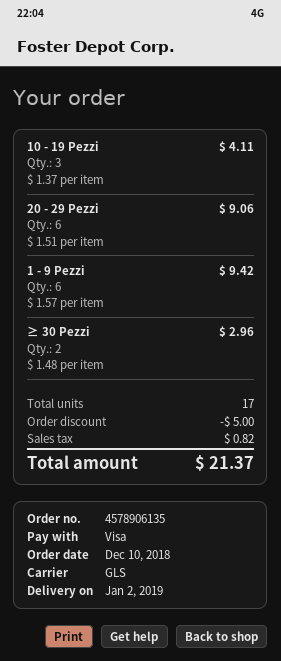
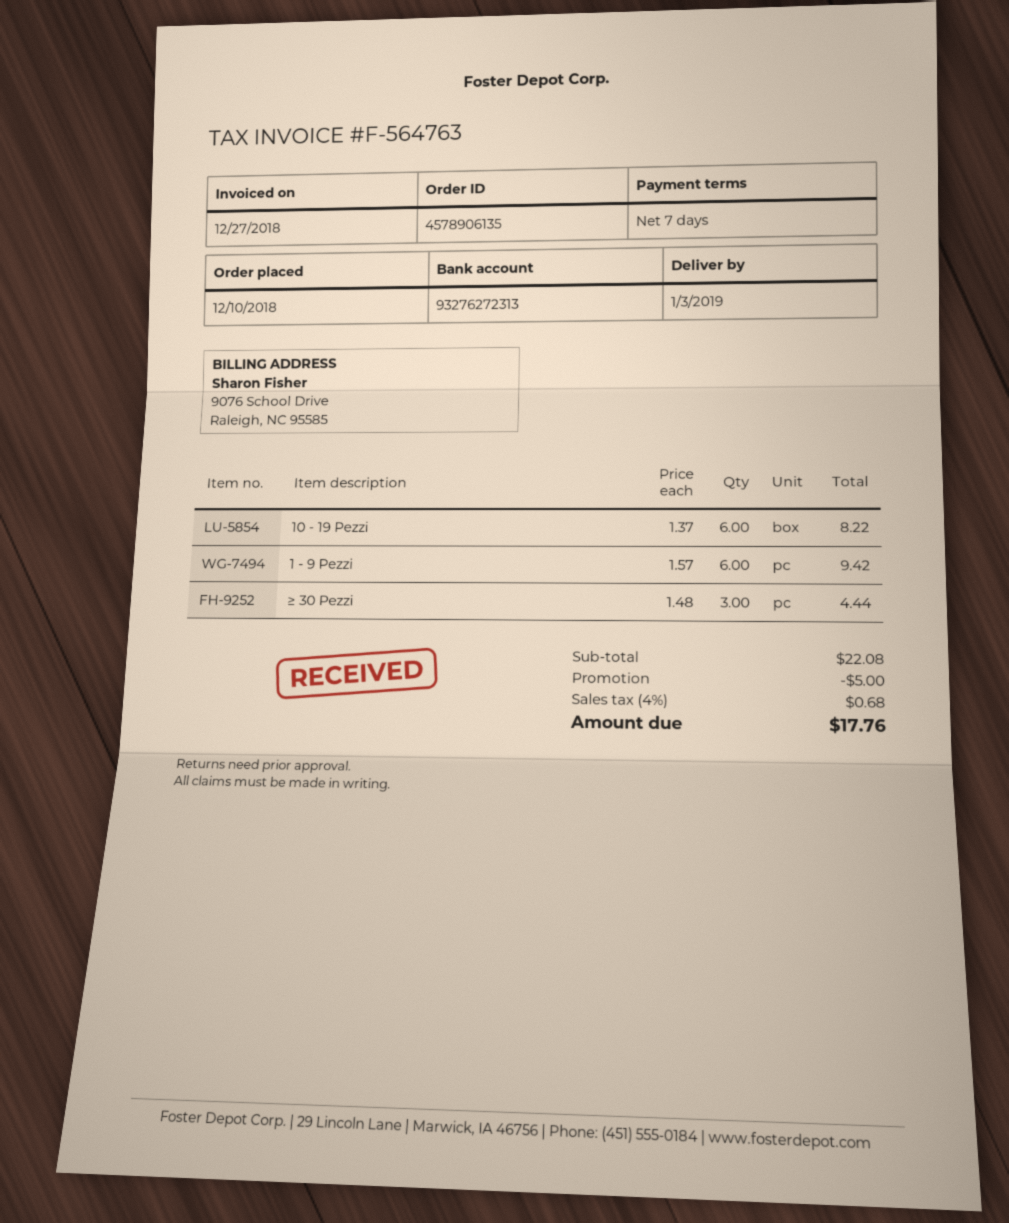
delivery date: 2019-01-02 -> 2019-01-03
10 - 19 Pezzi: 3 x 1.37 = 4.11 -> 6 x 1.37 = 8.22
20 - 29 Pezzi: 6 x 1.51 = 9.06 -> none
≥ 30 Pezzi: 2 x 1.48 = 2.96 -> 3 x 1.48 = 4.44
tax: 0.82 -> 0.68
total: 21.37 -> 17.76

